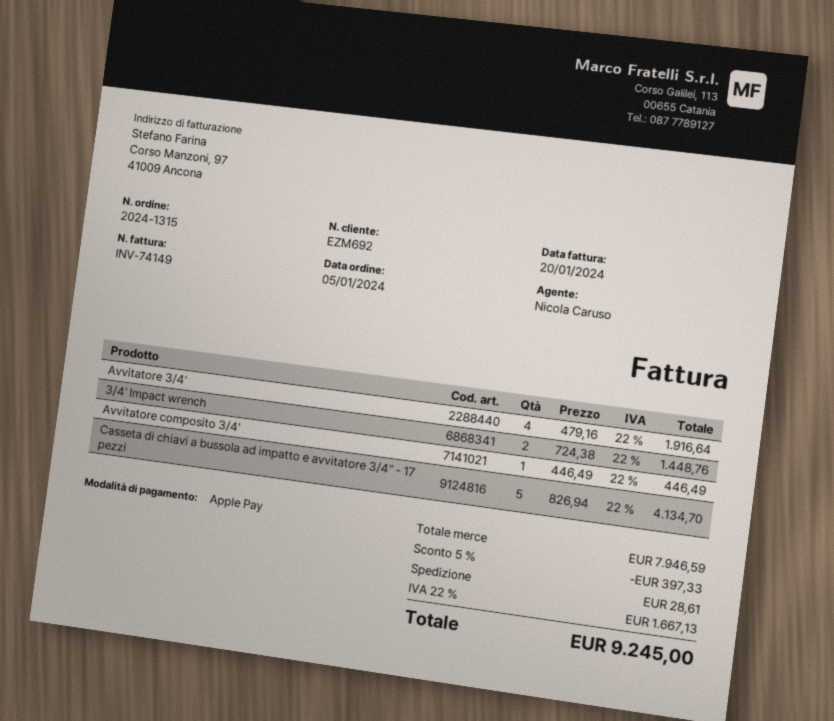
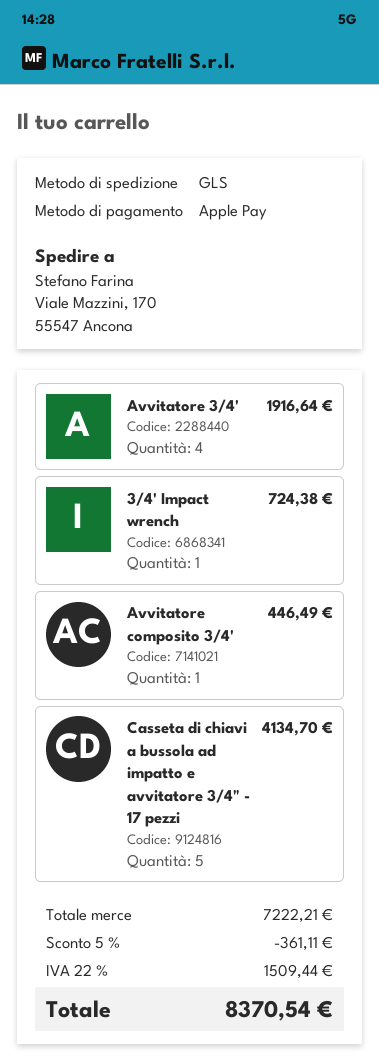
3/4' Impact wrench: 2 for 1448.76 -> 1 for 724.38
subtotal: 7946.59 -> 7222.21
discount: 5% = 397.33 -> 5% = 361.11
shipping: 28.61 -> none
tax: 22% = 1667.13 -> 22% = 1509.44
total: 9245.00 -> 8370.54

